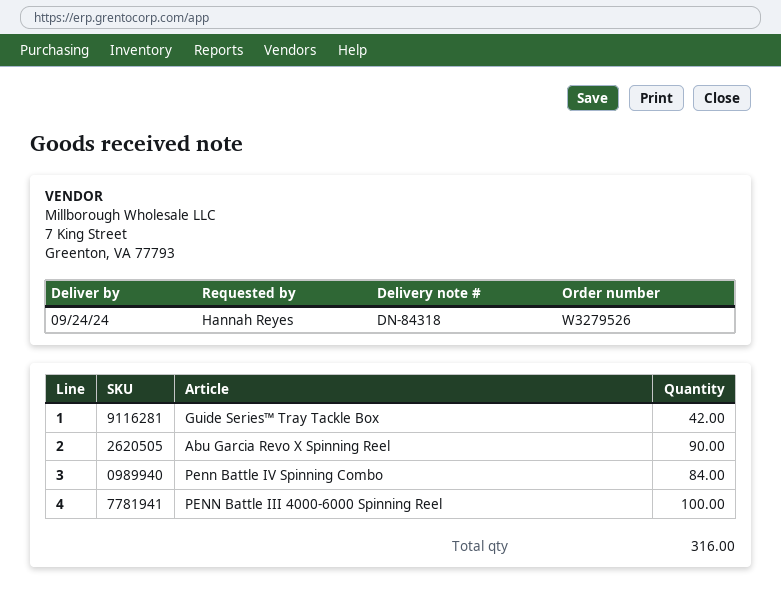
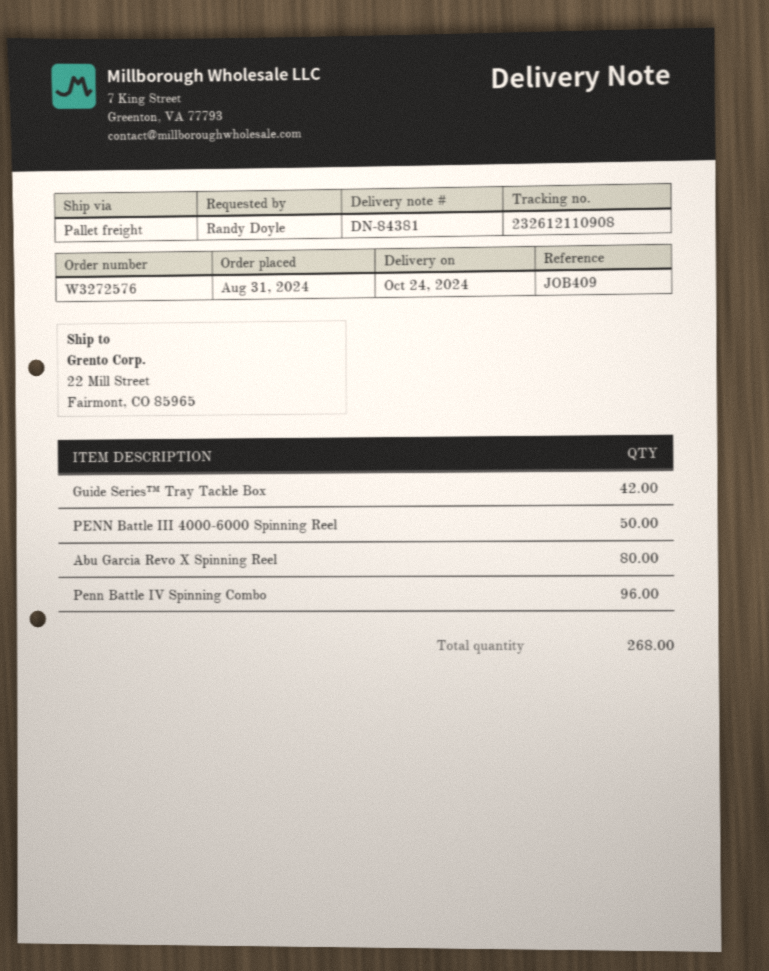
order number: W3279526 -> W3272576
delivery note number: DN-84318 -> DN-84381
delivery date: 2024-09-24 -> 2024-10-24
ordered by: Hannah Reyes -> Randy Doyle
Abu Garcia Revo X Spinning Reel: 90 -> 80
Penn Battle IV Spinning Combo: 84 -> 96
PENN Battle III 4000-6000 Spinning Reel: 100 -> 50
total quantity: 316 -> 268

